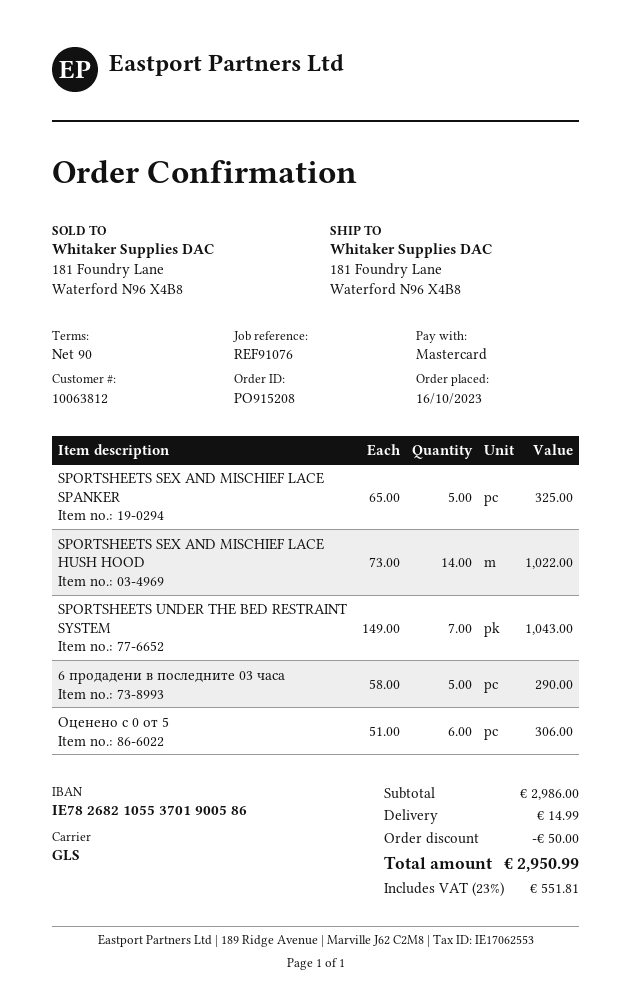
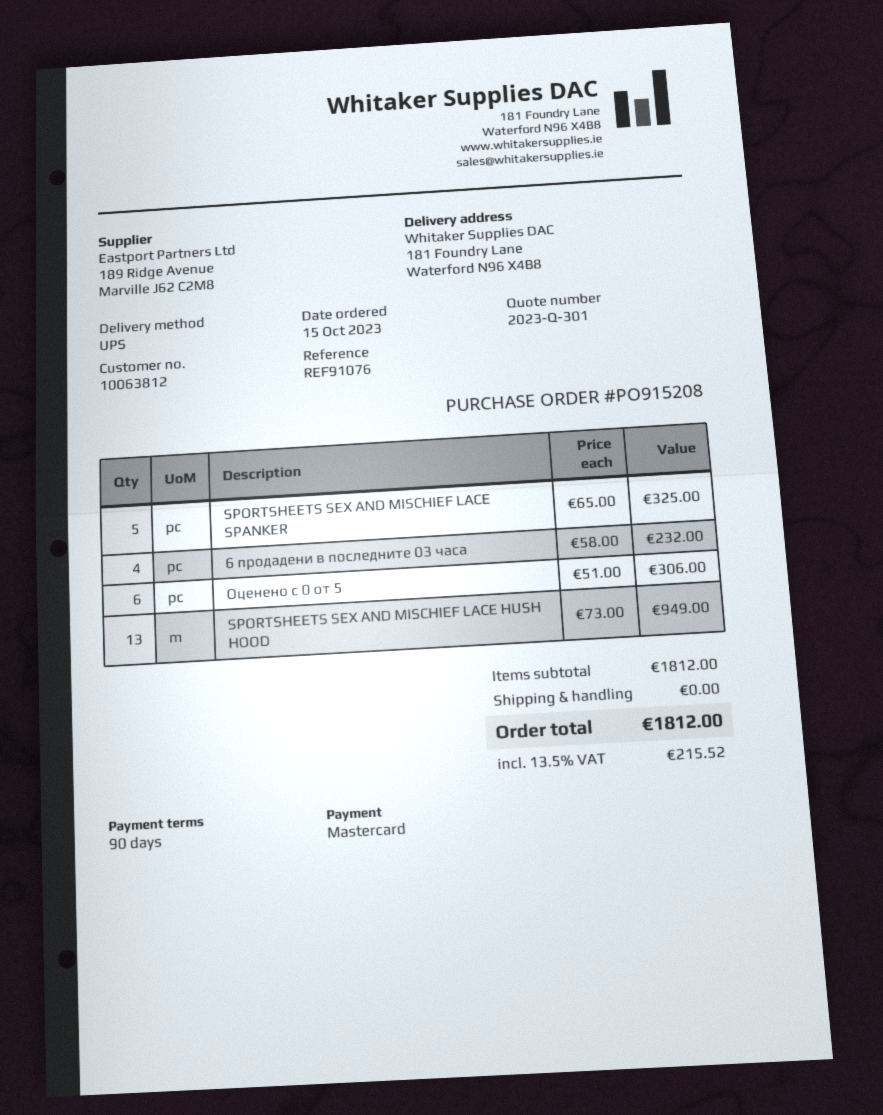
order date: 2023-10-16 -> 2023-10-15
shipping method: GLS -> UPS
SPORTSHEETS SEX AND MISCHIEF LACE HUSH HOOD: 14 x 73.00 = 1022.00 -> 13 x 73.00 = 949.00
SPORTSHEETS UNDER THE BED RESTRAINT SYSTEM: 7 x 149.00 = 1043.00 -> none
6 продадени в последните 03 часа: 5 x 58.00 = 290.00 -> 4 x 58.00 = 232.00
subtotal: 2986.00 -> 1812.00
discount: 50.00 -> none
shipping: 14.99 -> 0.00
tax: 23% = 551.81 -> 13.5% = 215.52
total: 2950.99 -> 1812.00

